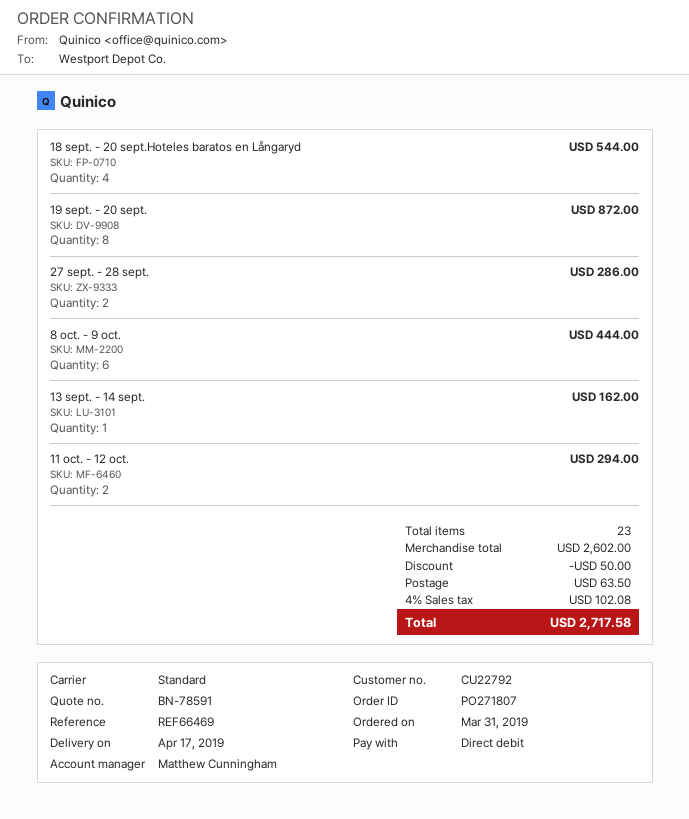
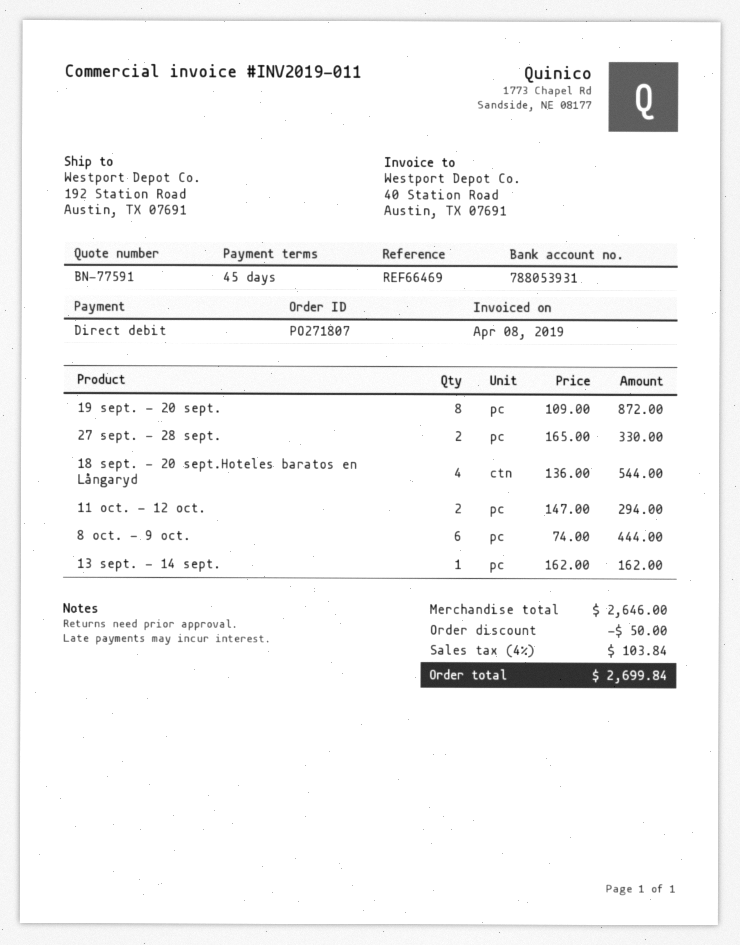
quote number: BN-78591 -> BN-77591
27 sept. - 28 sept.: 2 for 286.00 -> 2 for 330.00
subtotal: 2602.00 -> 2646.00
shipping: 63.50 -> none
tax: 4% = 102.08 -> 4% = 103.84
total: 2717.58 -> 2699.84

